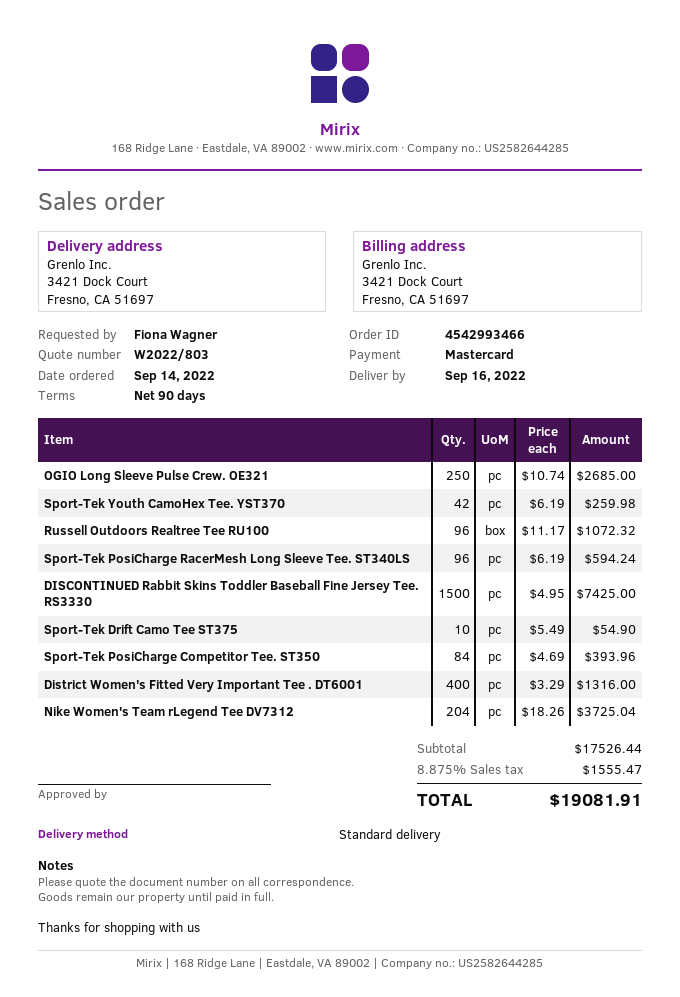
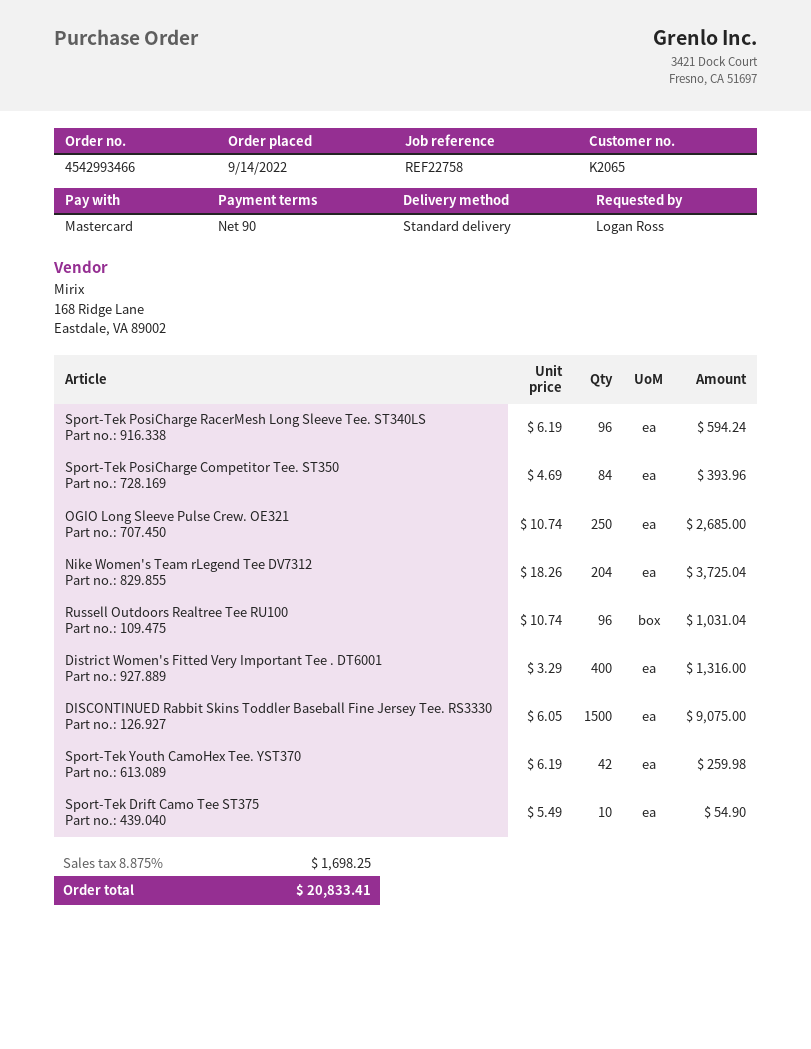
ordered by: Fiona Wagner -> Logan Ross
Russell Outdoors Realtree Tee RU100: 96 x 11.17 = 1072.32 -> 96 x 10.74 = 1031.04
DISCONTINUED Rabbit Skins Toddler Baseball Fine Jersey Tee. RS3330: 1500 x 4.95 = 7425.00 -> 1500 x 6.05 = 9075.00
tax: 8.875% = 1555.47 -> 8.875% = 1698.25
total: 19081.91 -> 20833.41

